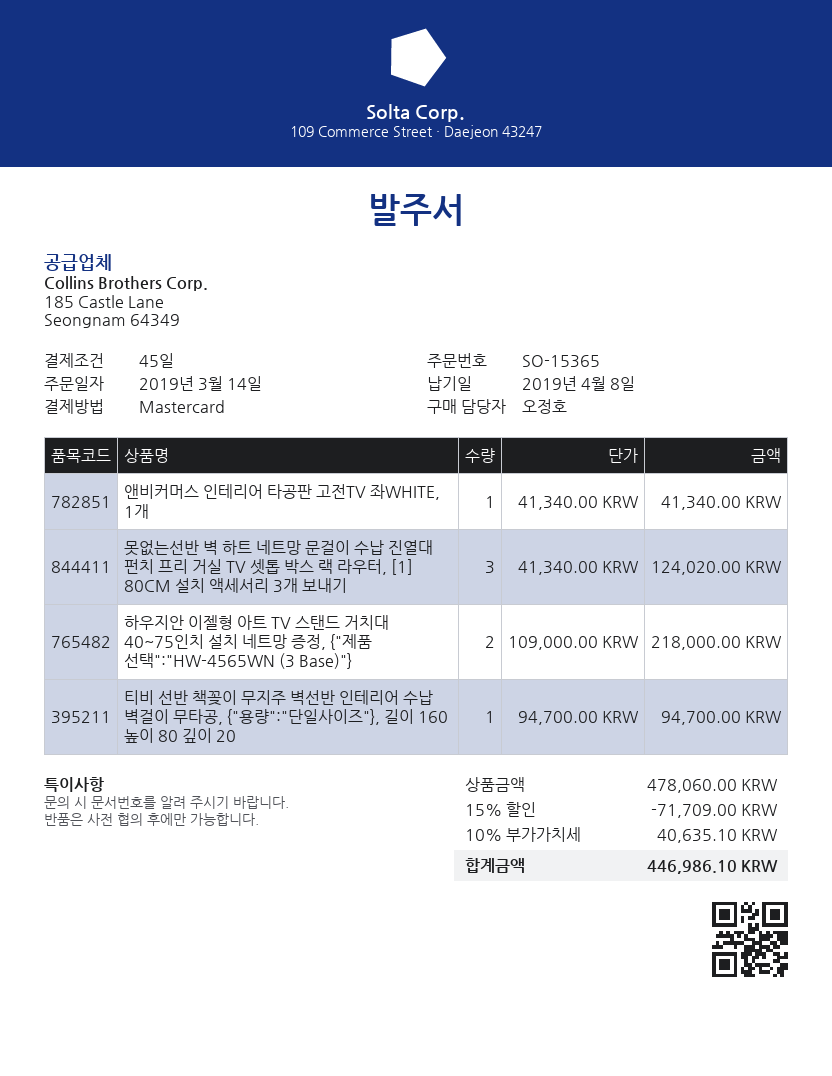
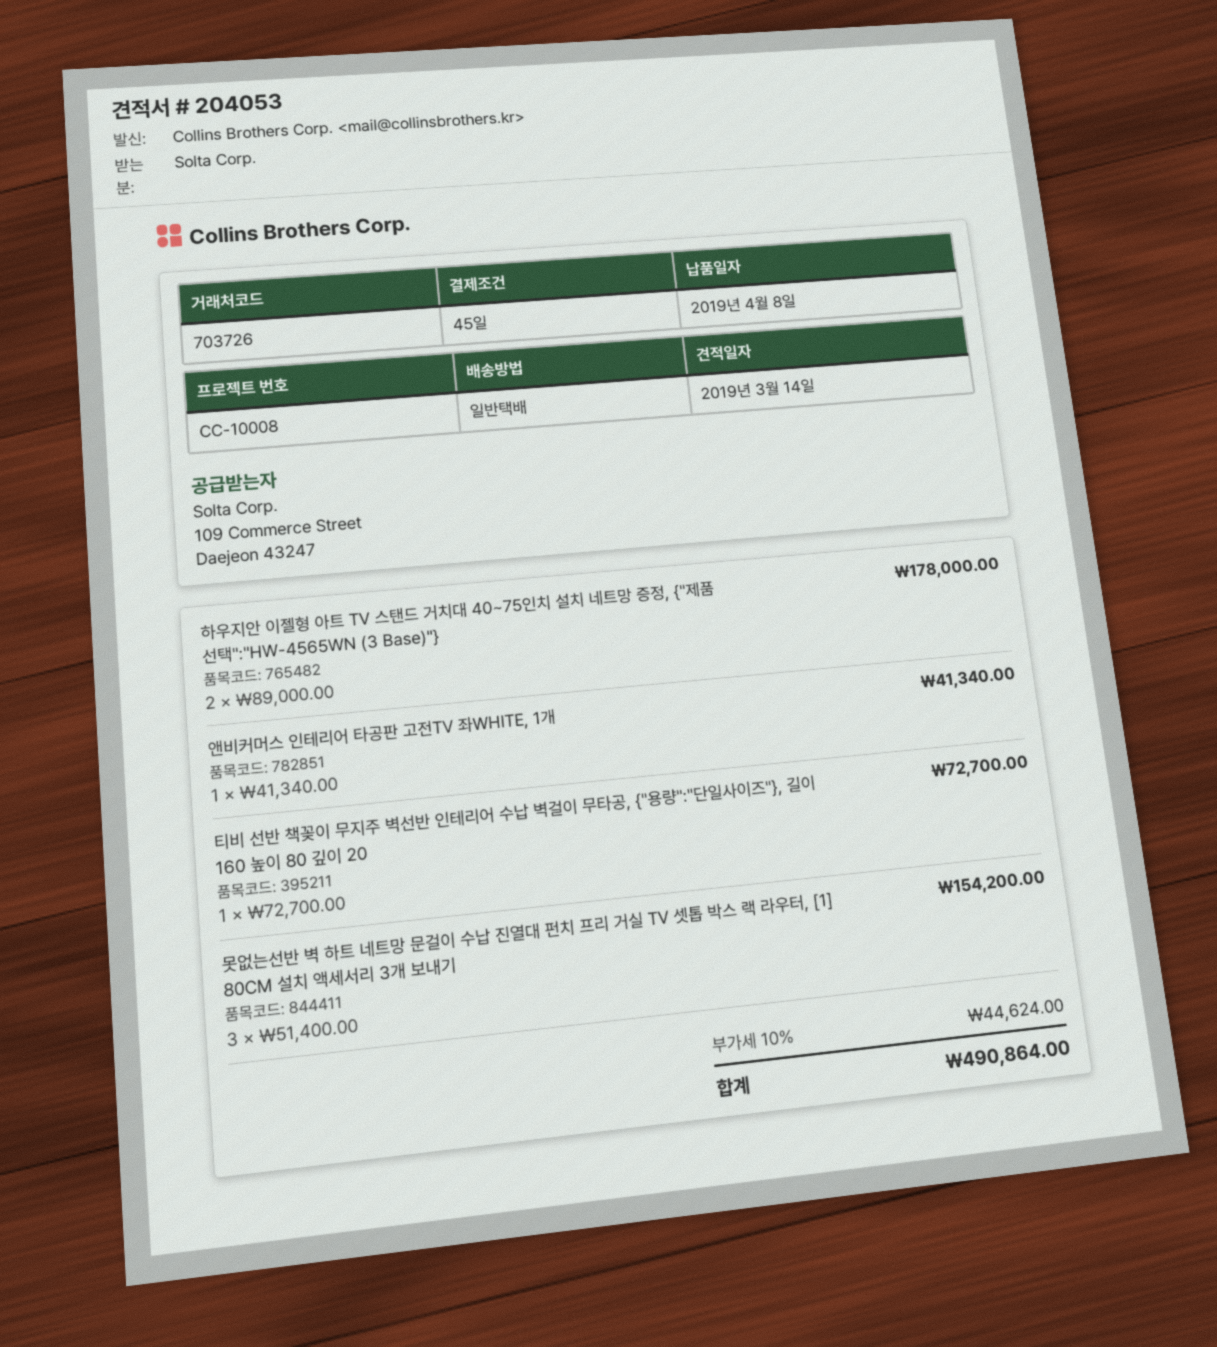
못없는선반 벽 하트 네트망 문걸이 수납 진열대 펀치 프리 거실 TV 셋톱 박스 랙 라우터, [1] 80CM 설치 액세서리 3개 보내기: 3 x 41340.00 = 124020.00 -> 3 x 51400.00 = 154200.00
하우지안 이젤형 아트 TV 스탠드 거치대 40~75인치 설치 네트망 증정, {"제품 선택":"HW-4565WN (3 Base)"}: 2 x 109000.00 = 218000.00 -> 2 x 89000.00 = 178000.00
티비 선반 책꽂이 무지주 벽선반 인테리어 수납 벽걸이 무타공, {"용량":"단일사이즈"}, 길이 160 높이 80 깊이 20: 1 x 94700.00 = 94700.00 -> 1 x 72700.00 = 72700.00
discount: 15% = 71709.00 -> none
tax: 10% = 40635.10 -> 10% = 44624.00
total: 446986.10 -> 490864.00

